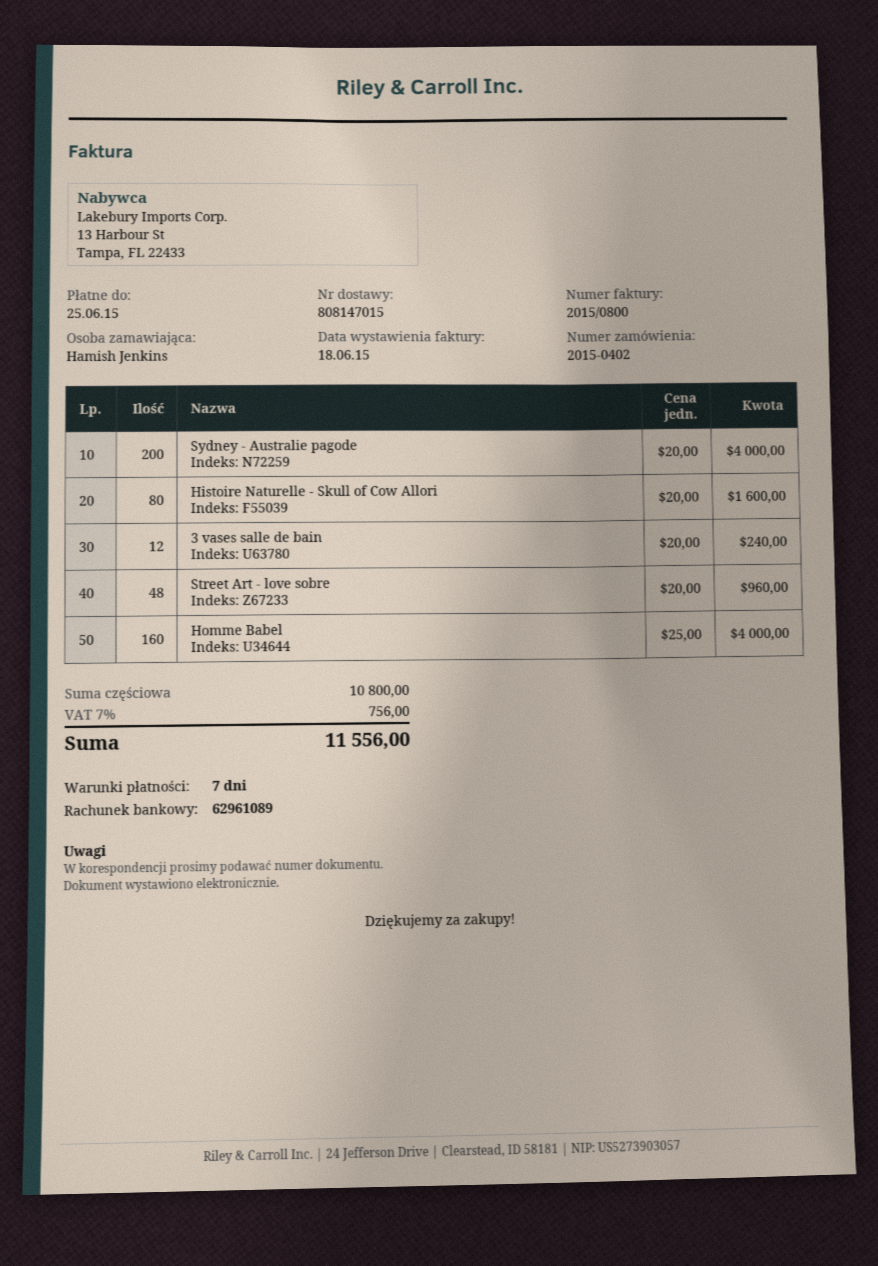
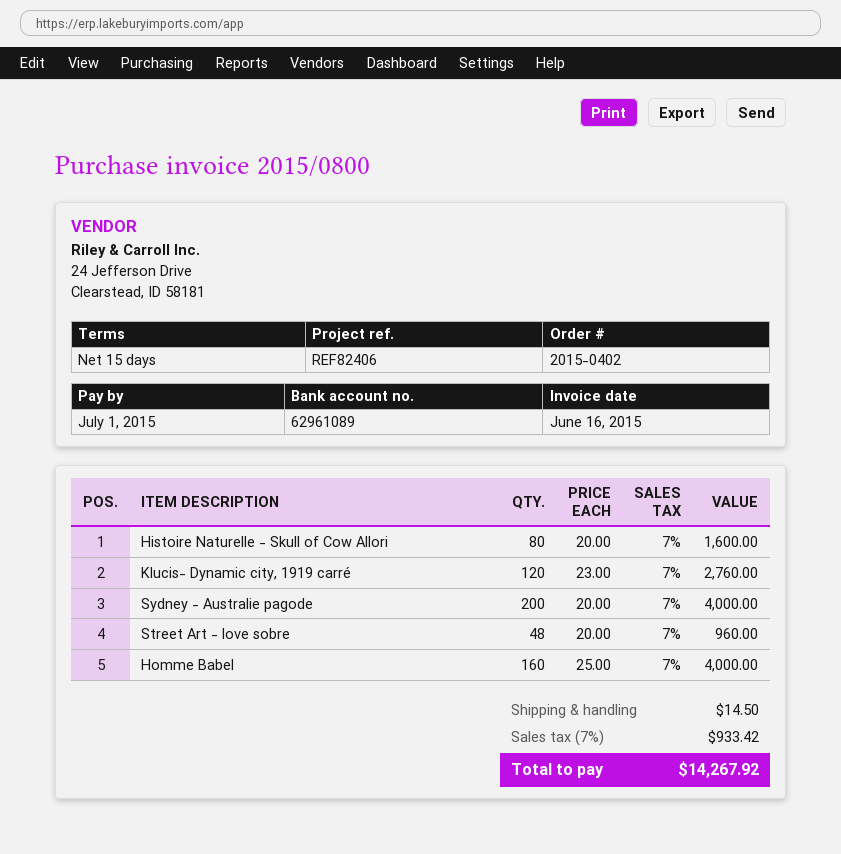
invoice date: 2015-06-18 -> 2015-06-16
payment terms: 7 days -> 15 days
due date: 2015-06-25 -> 2015-07-01
3 vases salle de bain: 12 x 20.00 = 240.00 -> none
Klucis- Dynamic city, 1919 carré: none -> 120 x 23.00 = 2760.00
shipping: none -> 14.50
tax: 7% = 756.00 -> 7% = 933.42
total: 11556.00 -> 14267.92

